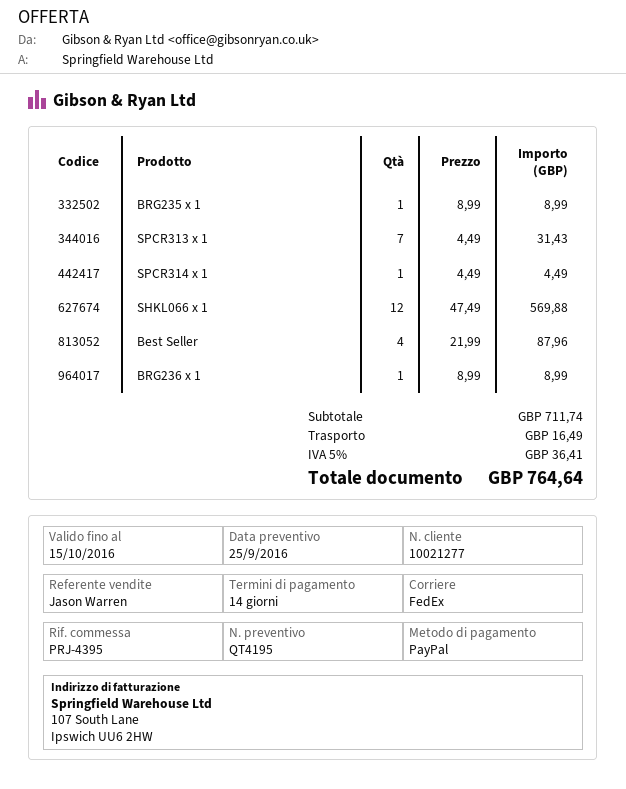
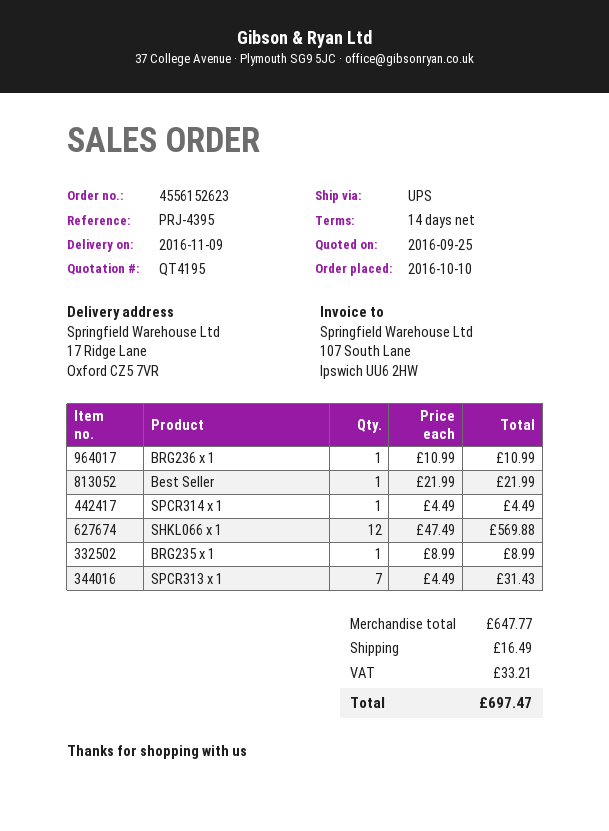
shipping method: FedEx -> UPS
Best Seller: 4 x 21.99 = 87.96 -> 1 x 21.99 = 21.99
BRG236 x 1: 1 x 8.99 = 8.99 -> 1 x 10.99 = 10.99
subtotal: 711.74 -> 647.77
tax: 36.41 -> 33.21
total: 764.64 -> 697.47

